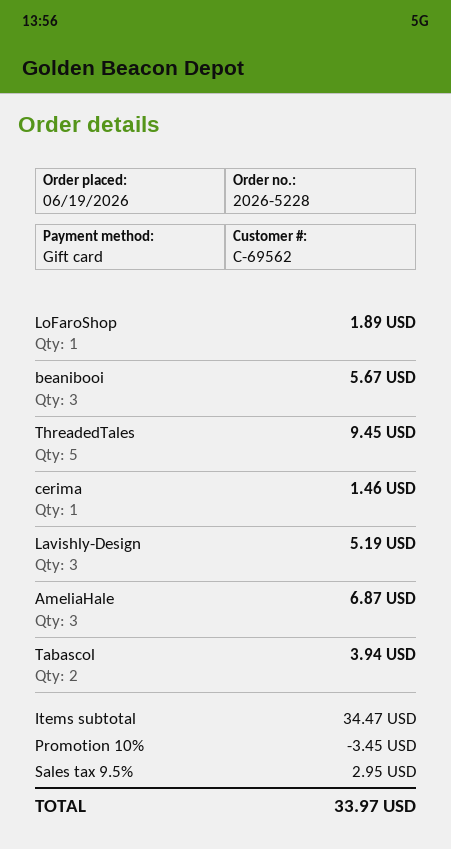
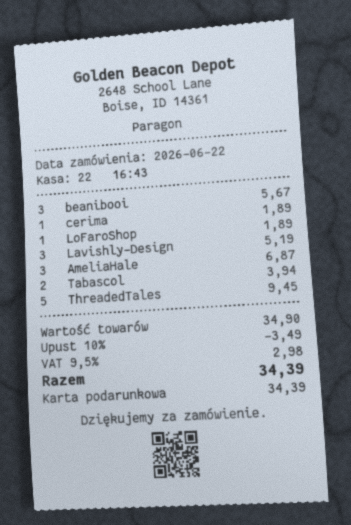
order date: 2026-06-19 -> 2026-06-22
cerima: 1 for 1.46 -> 1 for 1.89
subtotal: 34.47 -> 34.90
discount: 10% = 3.45 -> 10% = 3.49
tax: 9.5% = 2.95 -> 9.5% = 2.98
total: 33.97 -> 34.39

